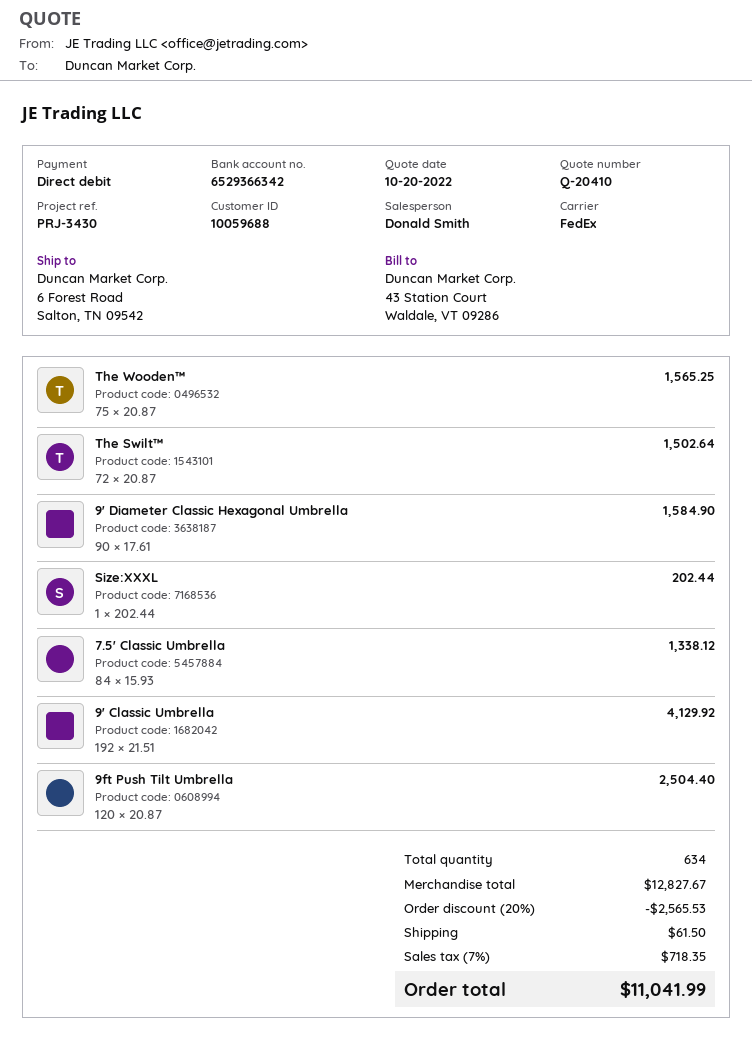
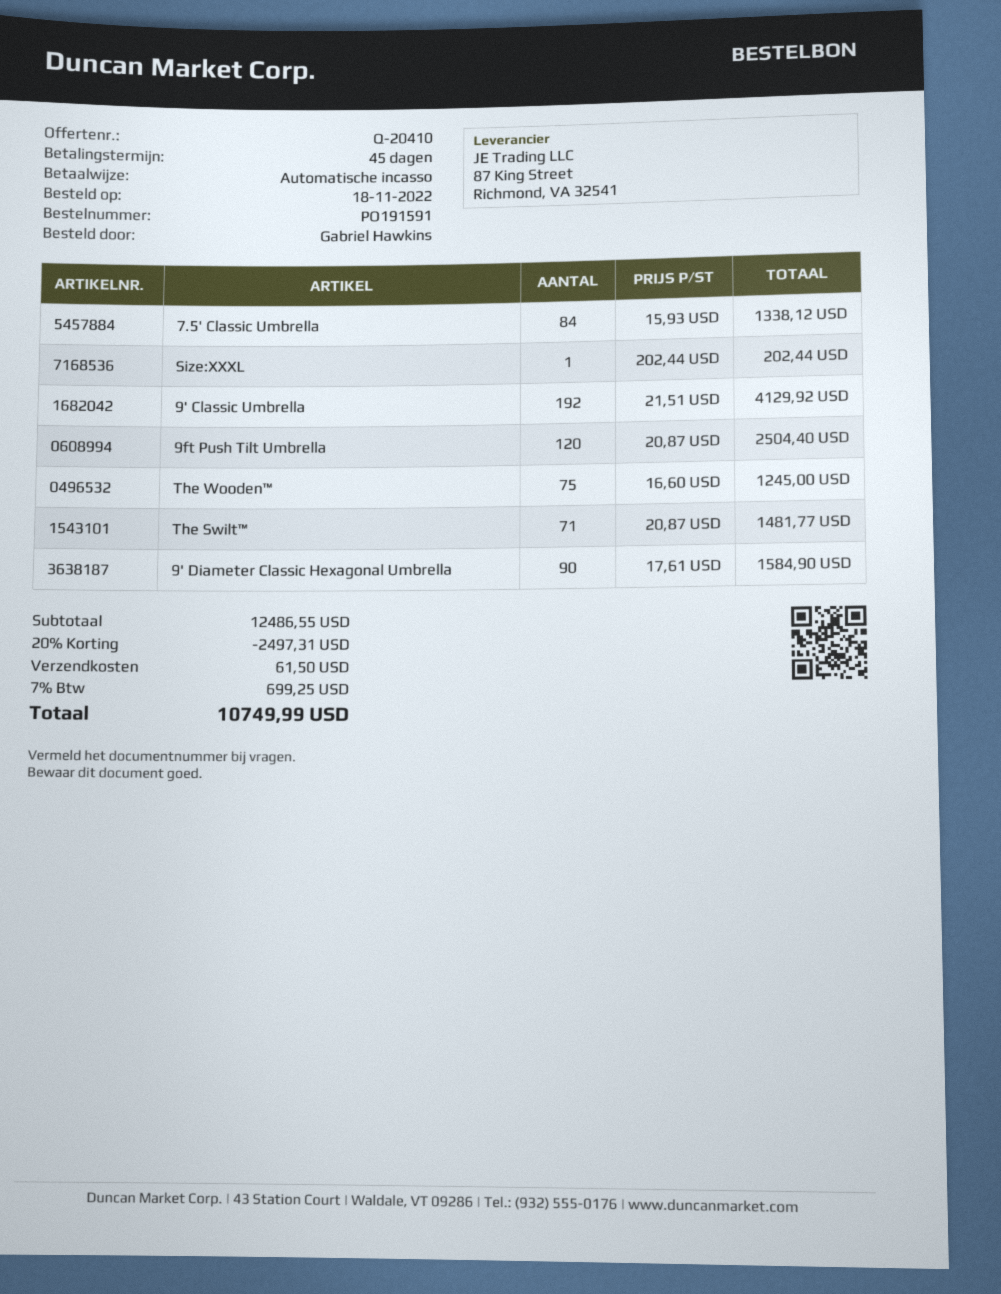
The Wooden™: 75 x 20.87 = 1565.25 -> 75 x 16.60 = 1245.00
The Swilt™: 72 x 20.87 = 1502.64 -> 71 x 20.87 = 1481.77
subtotal: 12827.67 -> 12486.55
discount: 20% = 2565.53 -> 20% = 2497.31
tax: 7% = 718.35 -> 7% = 699.25
total: 11041.99 -> 10749.99

